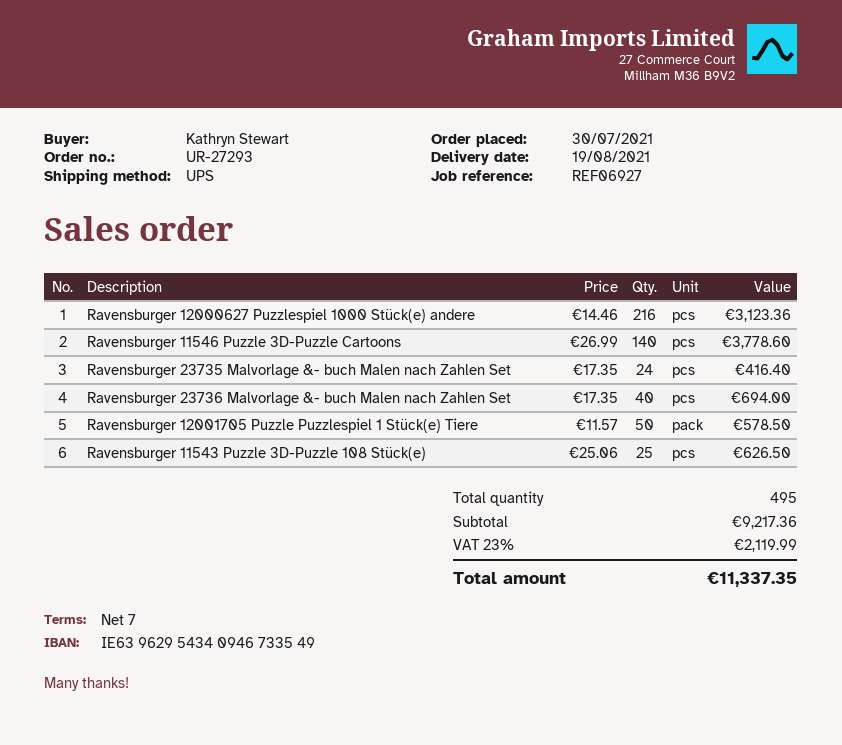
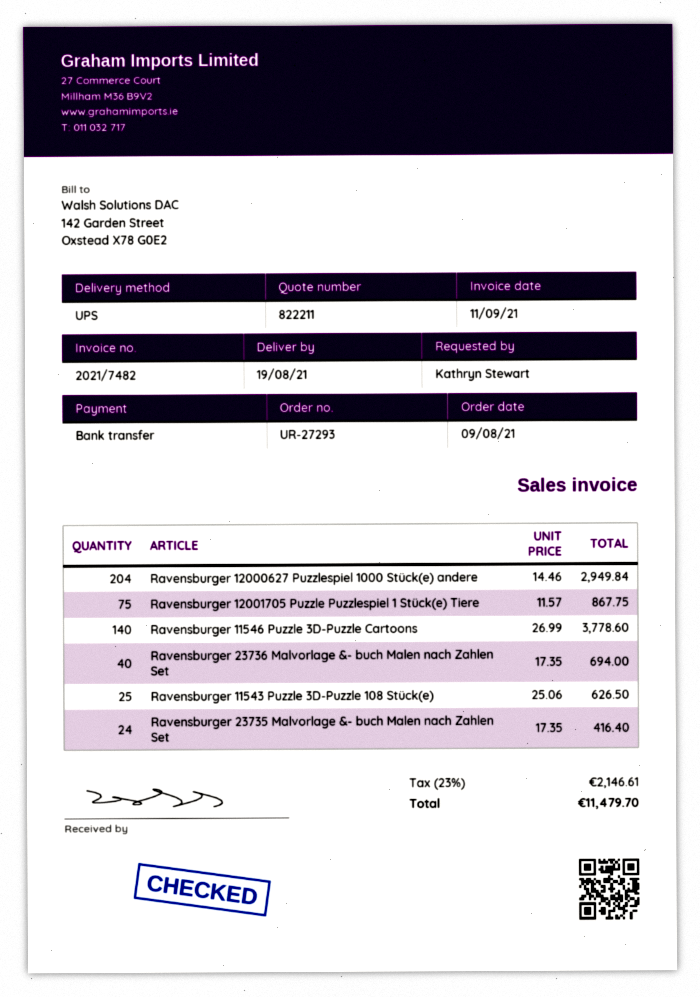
order date: 2021-07-30 -> 2021-08-09
Ravensburger 12000627 Puzzlespiel 1000 Stück(e) andere: 216 x 14.46 = 3123.36 -> 204 x 14.46 = 2949.84
Ravensburger 12001705 Puzzle Puzzlespiel 1 Stück(e) Tiere: 50 x 11.57 = 578.50 -> 75 x 11.57 = 867.75
tax: 23% = 2119.99 -> 23% = 2146.61
total: 11337.35 -> 11479.70

